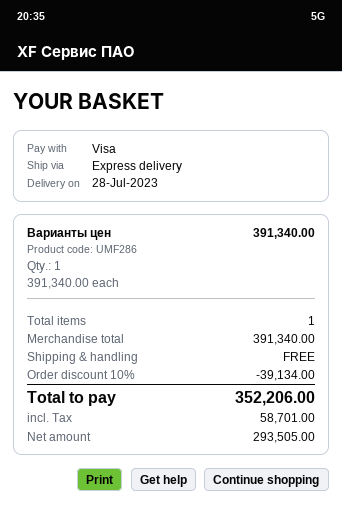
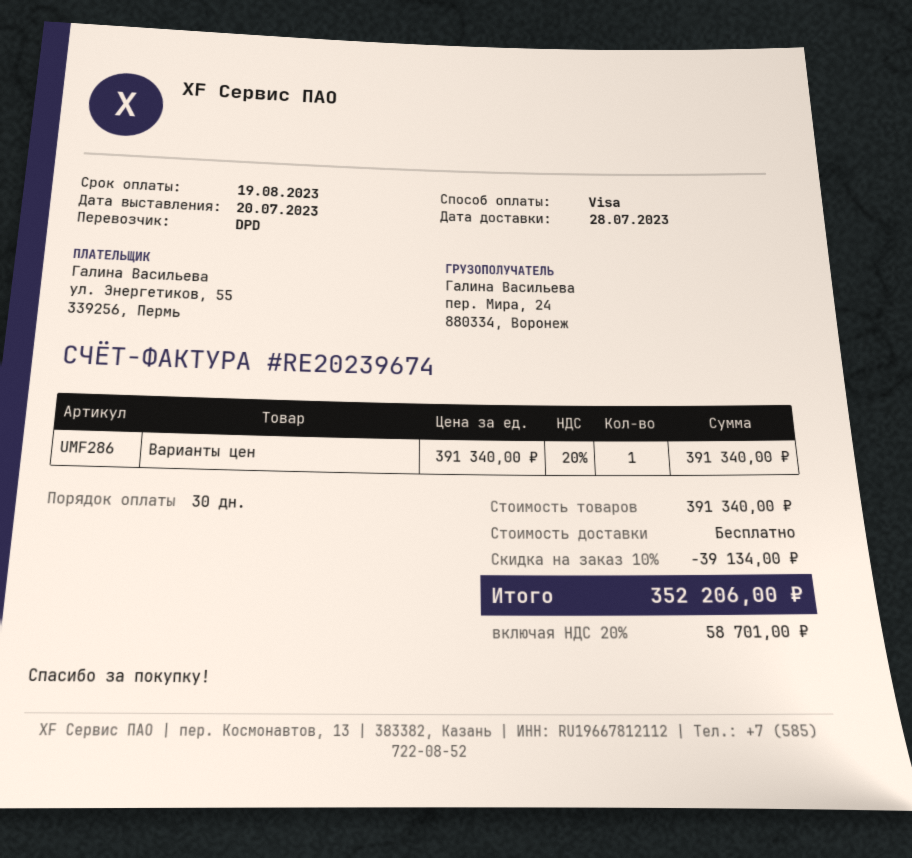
shipping method: express -> DPD

